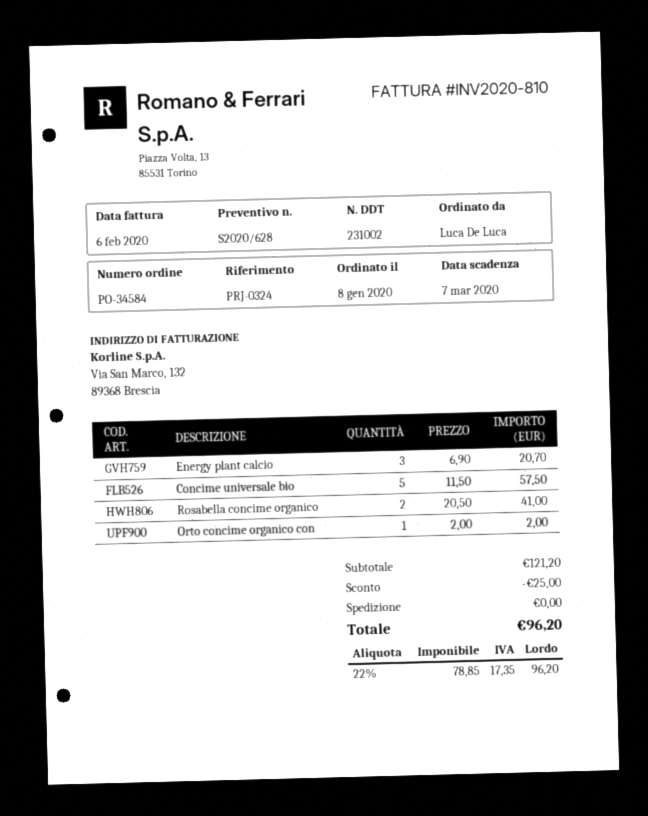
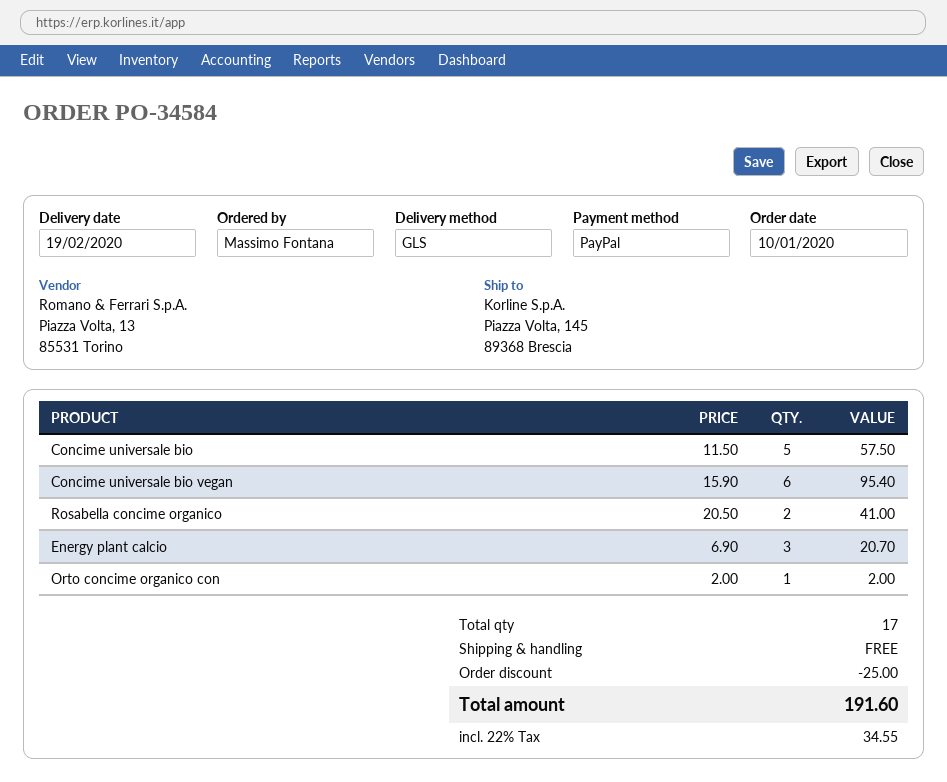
order date: 2020-01-08 -> 2020-01-10
ordered by: Luca De Luca -> Massimo Fontana
Concime universale bio vegan: none -> 6 x 15.90 = 95.40
tax: 22% = 17.35 -> 22% = 34.55
total: 96.20 -> 191.60

